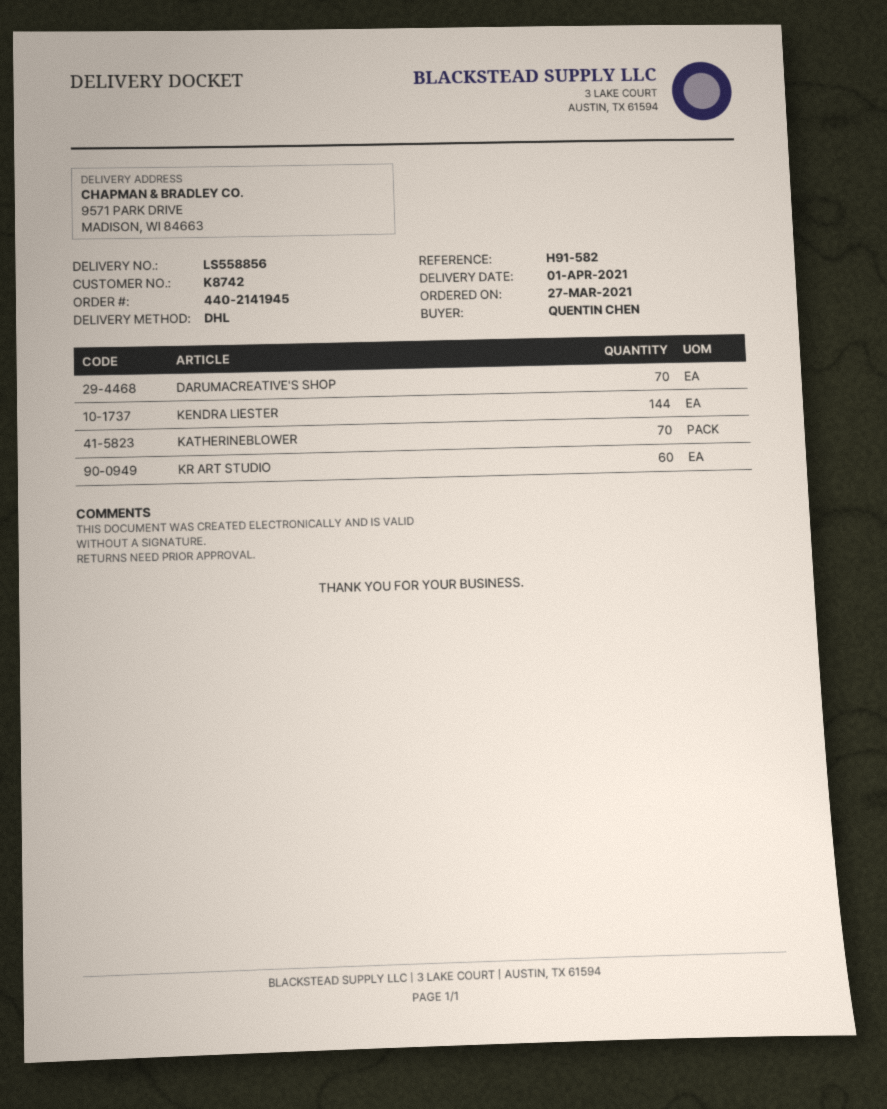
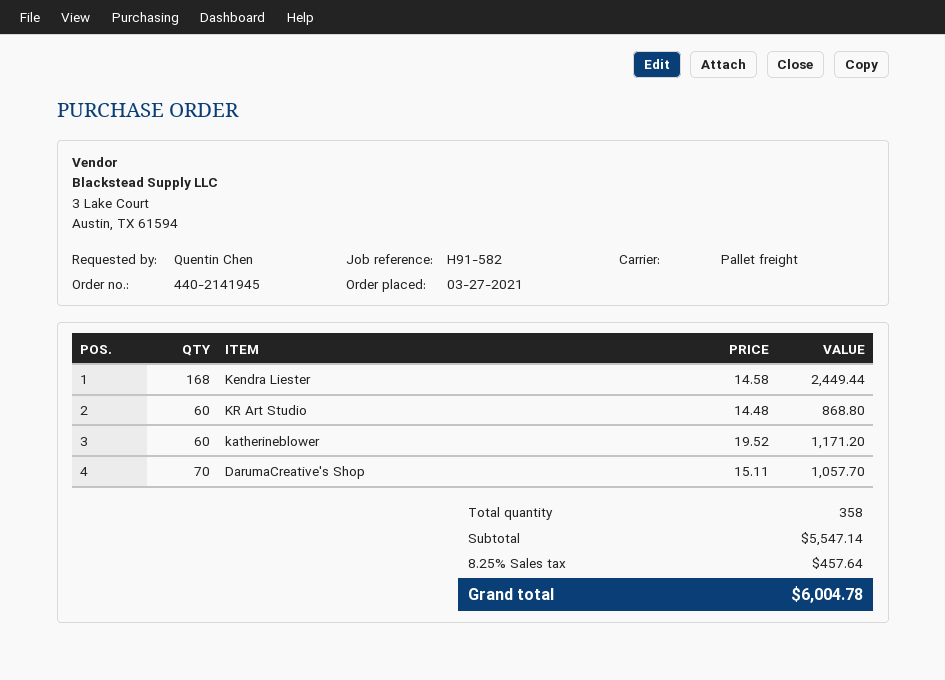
shipping method: DHL -> pallet freight
KENDRA LIESTER: 144 -> 168
KATHERINEBLOWER: 70 -> 60

